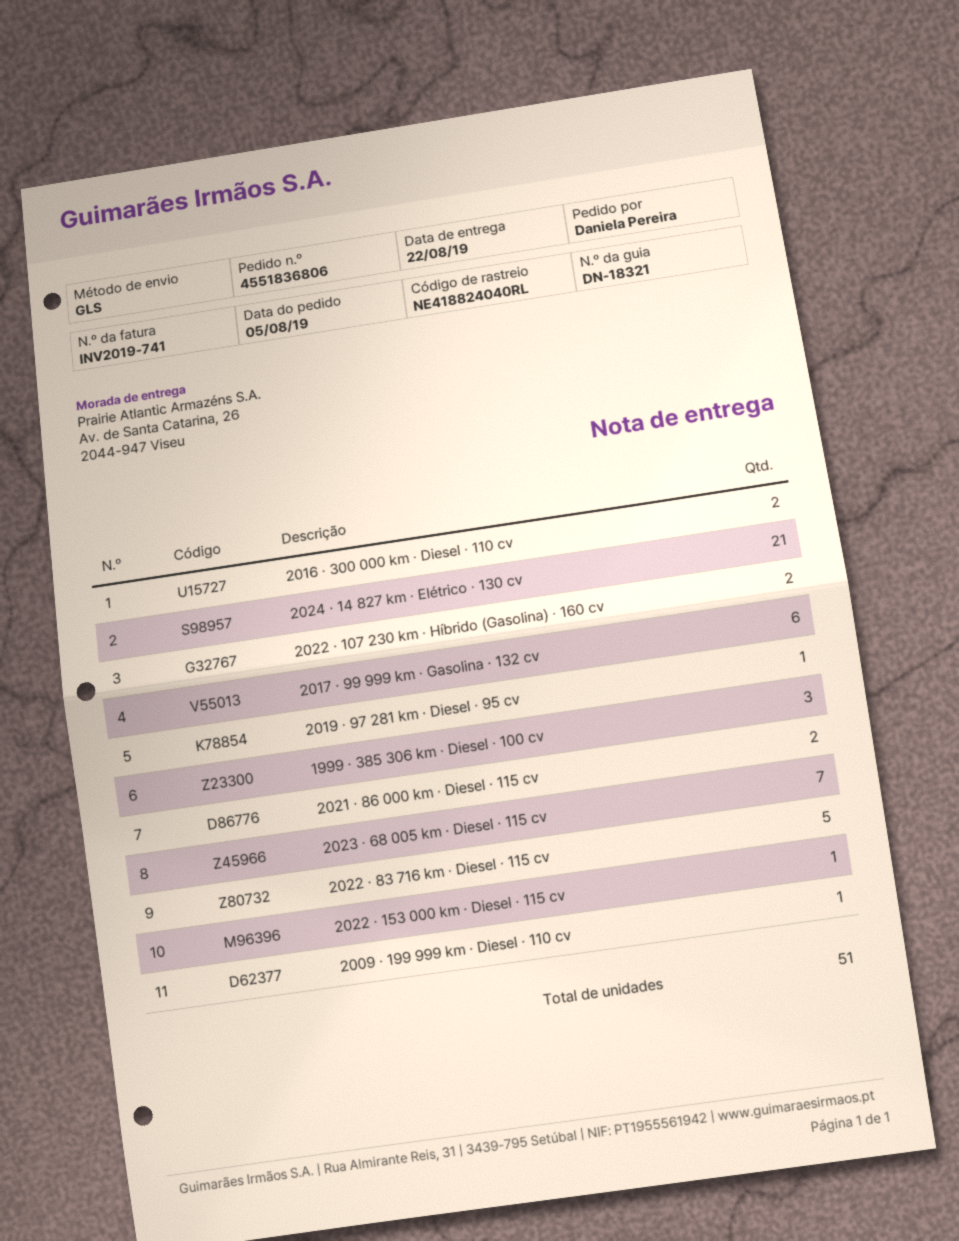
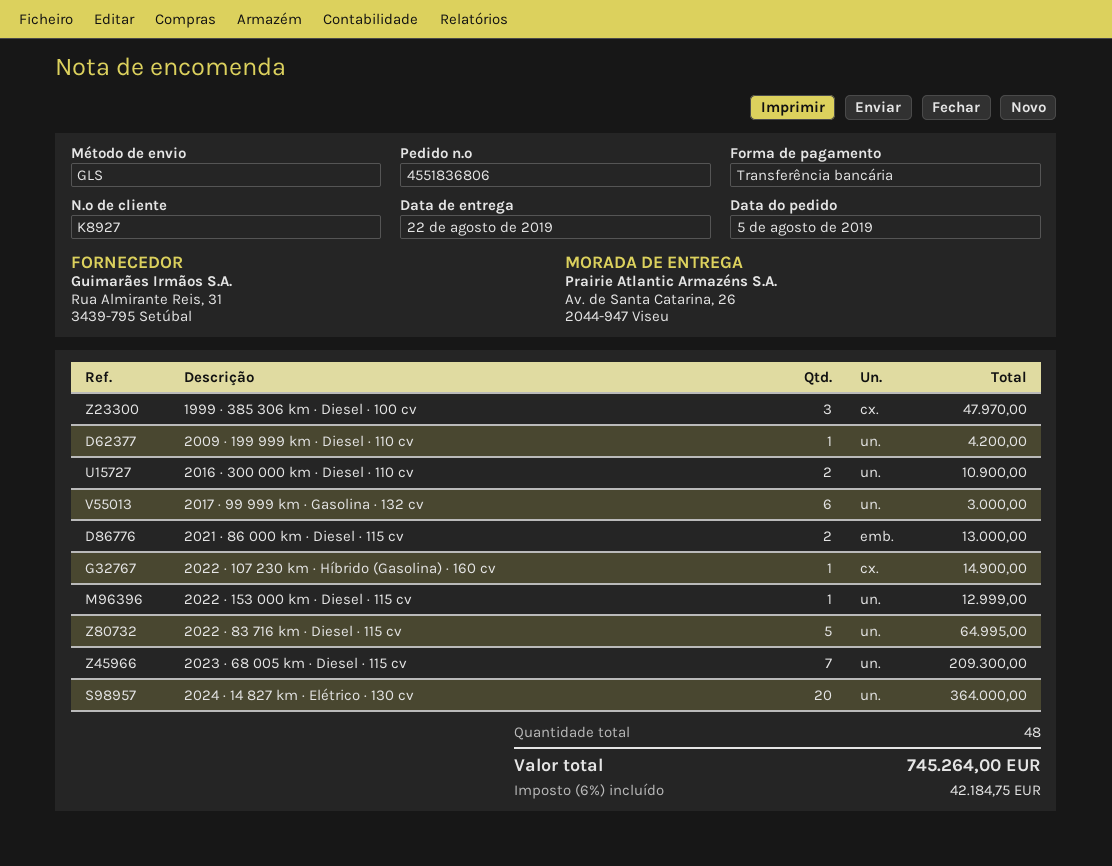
2024 · 14 827 km · Elétrico · 130 cv: 21 -> 20
2022 · 107 230 km · Híbrido (Gasolina) · 160 cv: 2 -> 1
2019 · 97 281 km · Diesel · 95 cv: 1 -> none
total quantity: 51 -> 48

